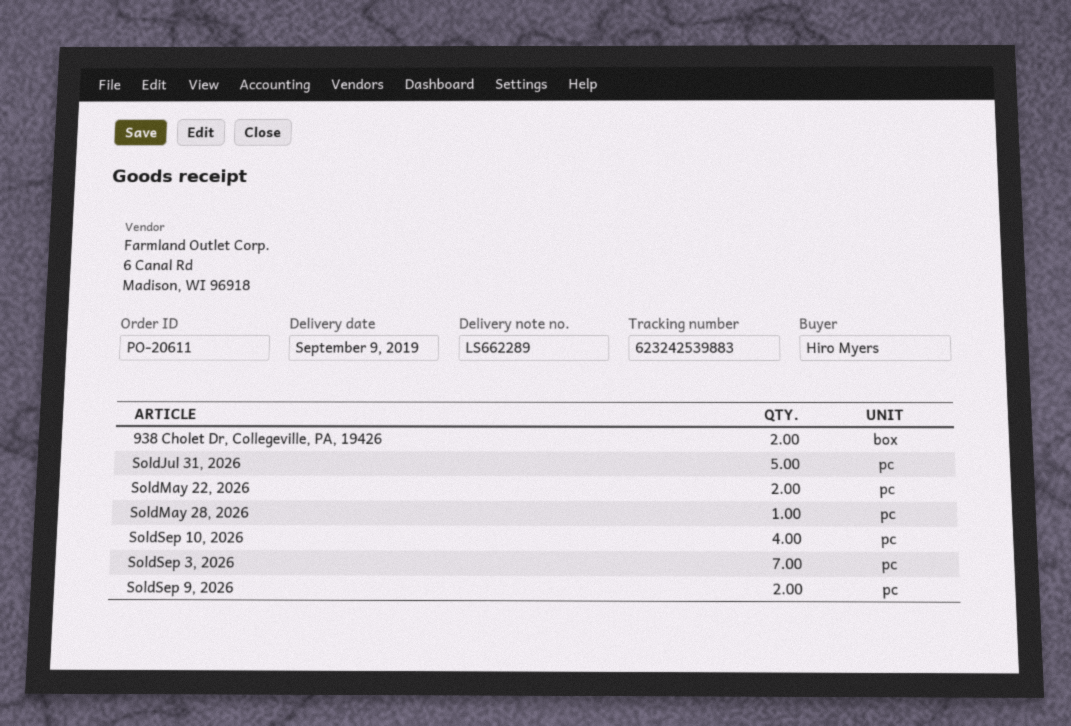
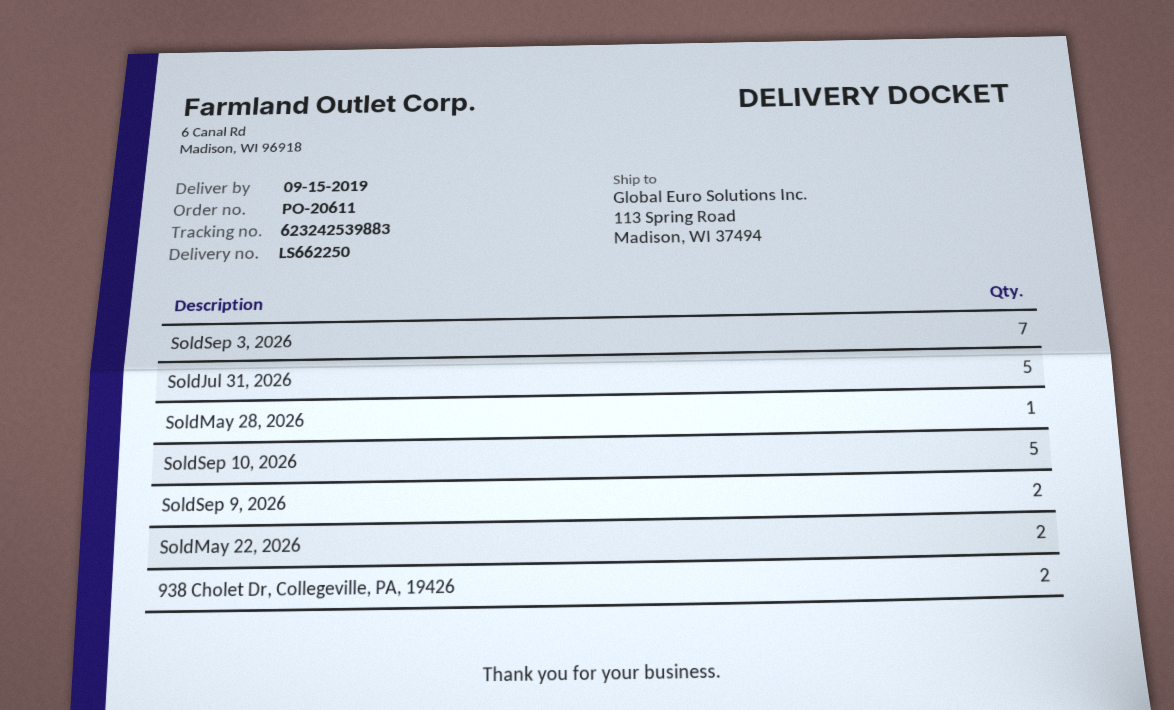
delivery note number: LS662289 -> LS662250
delivery date: 2019-09-09 -> 2019-09-15
SoldSep 10, 2026: 4 -> 5

